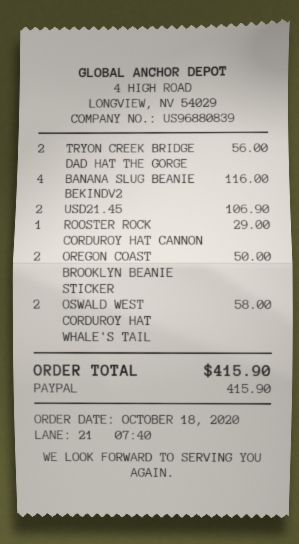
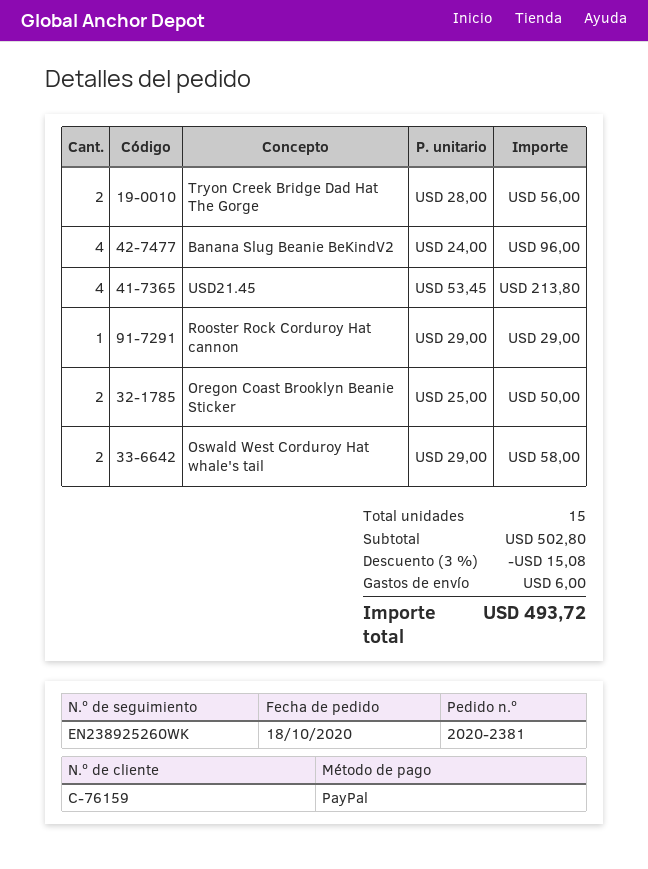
BANANA SLUG BEANIE BEKINDV2: 4 for 116.00 -> 4 for 96.00
USD21.45: 2 for 106.90 -> 4 for 213.80
discount: none -> 3% = 15.08
shipping: none -> 6.00
total: 415.90 -> 493.72

